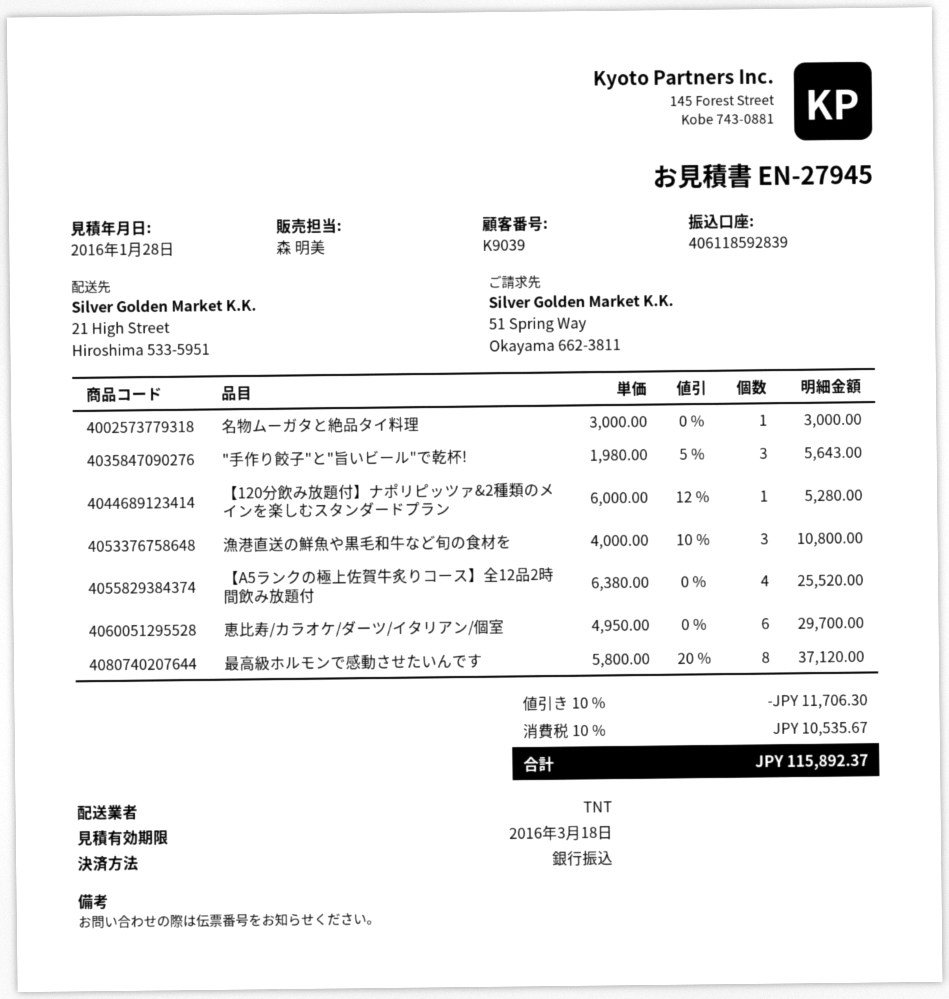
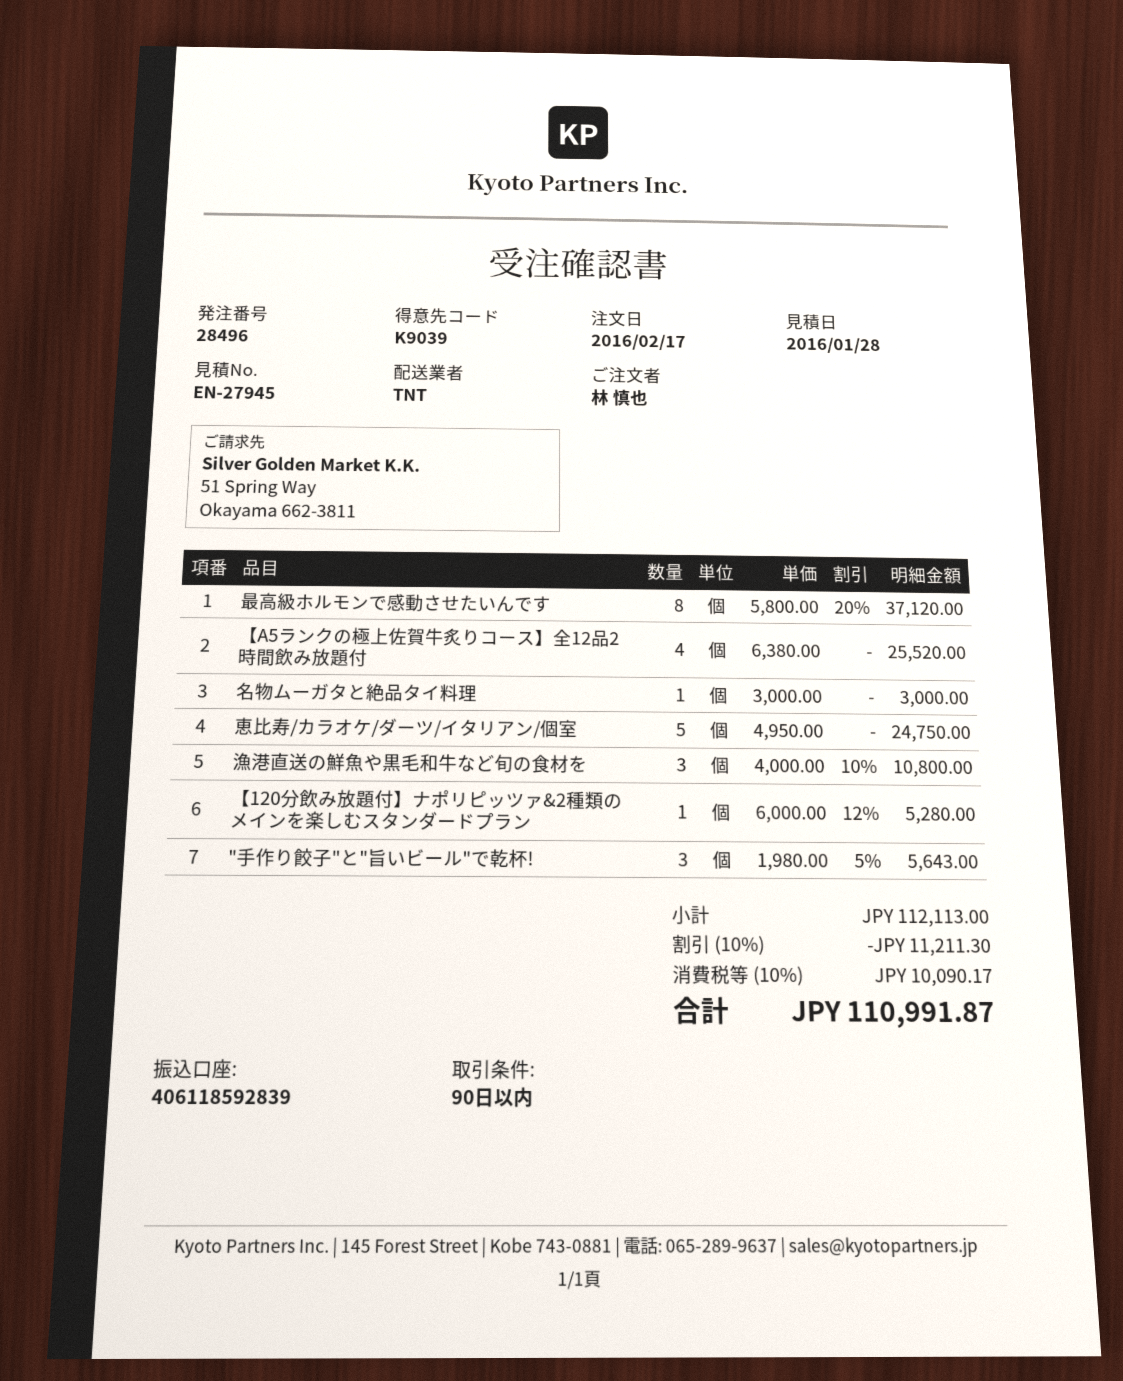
恵比寿/カラオケ/ダーツ/イタリアン/個室: 6 x 4950.00 = 29700.00 -> 5 x 4950.00 = 24750.00
discount: 10% = 11706.30 -> 10% = 11211.30
tax: 10% = 10535.67 -> 10% = 10090.17
total: 115892.37 -> 110991.87

